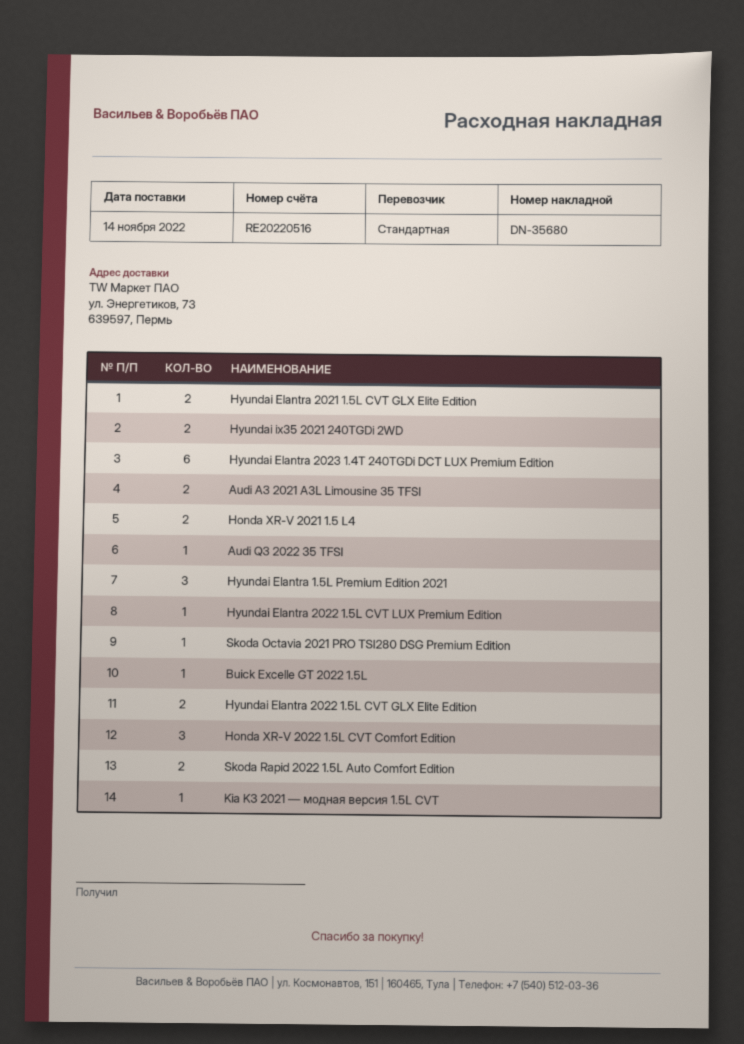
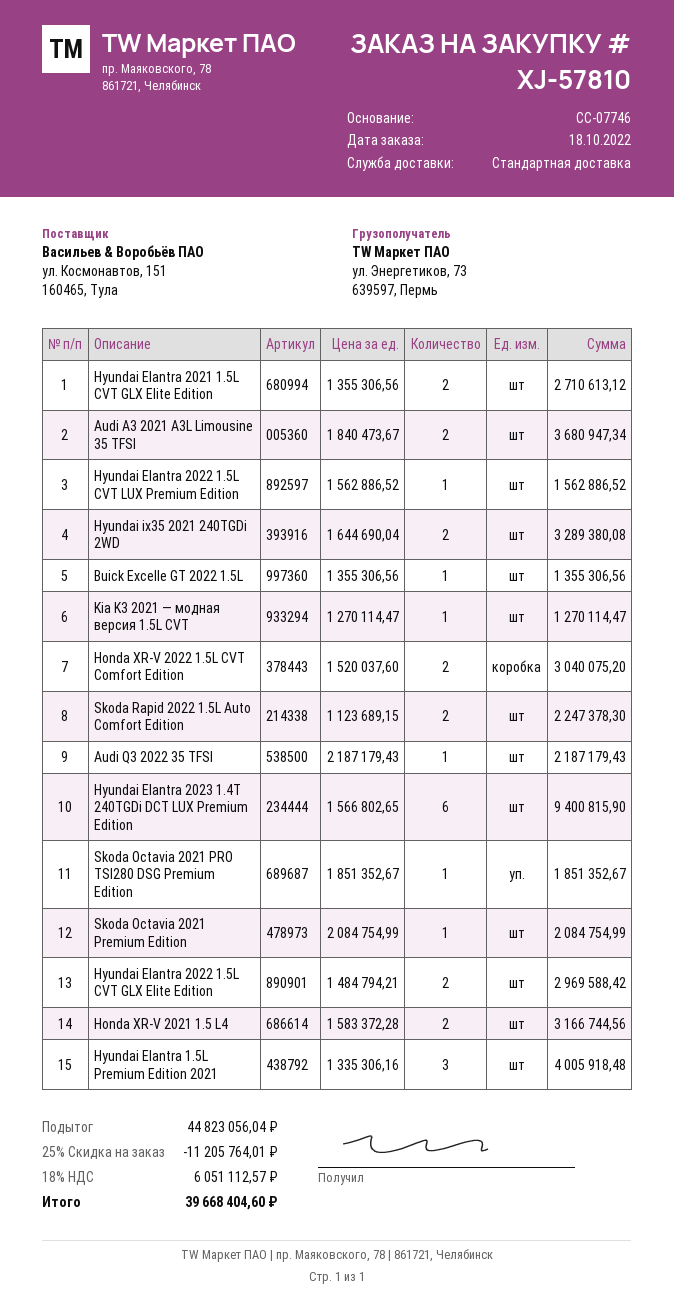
Honda XR-V 2022 1.5L CVT Comfort Edition: 3 -> 2
Skoda Octavia 2021 Premium Edition: none -> 1

